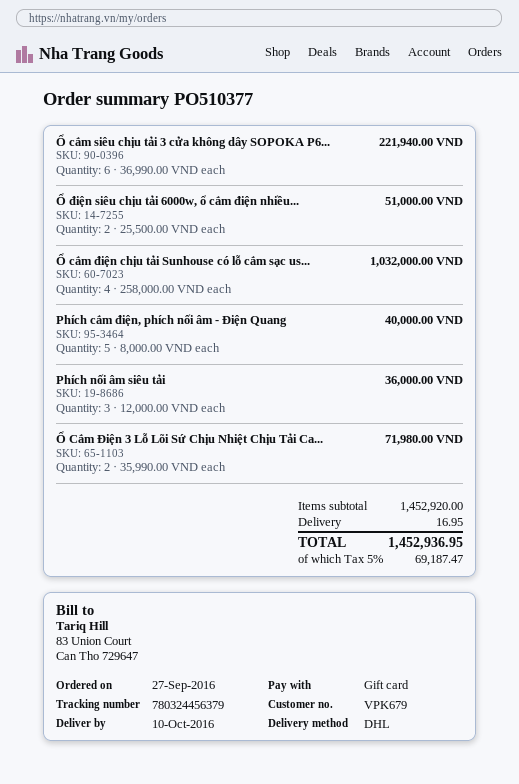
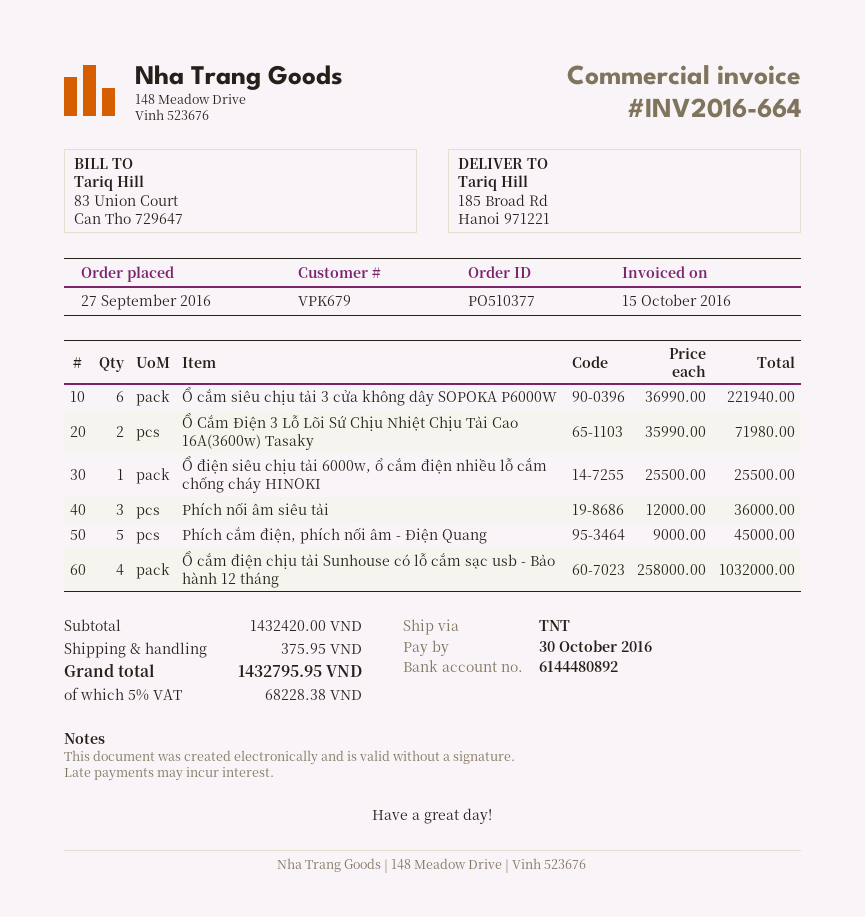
shipping method: DHL -> TNT
Ổ điện siêu chịu tải 6000w, ổ cắm điện nhiều...: 2 x 25500.00 = 51000.00 -> 1 x 25500.00 = 25500.00
Phích cắm điện, phích nối âm - Điện Quang: 5 x 8000.00 = 40000.00 -> 5 x 9000.00 = 45000.00
subtotal: 1452920.00 -> 1432420.00
shipping: 16.95 -> 375.95
tax: 5% = 69187.47 -> 5% = 68228.38
total: 1452936.95 -> 1432795.95

